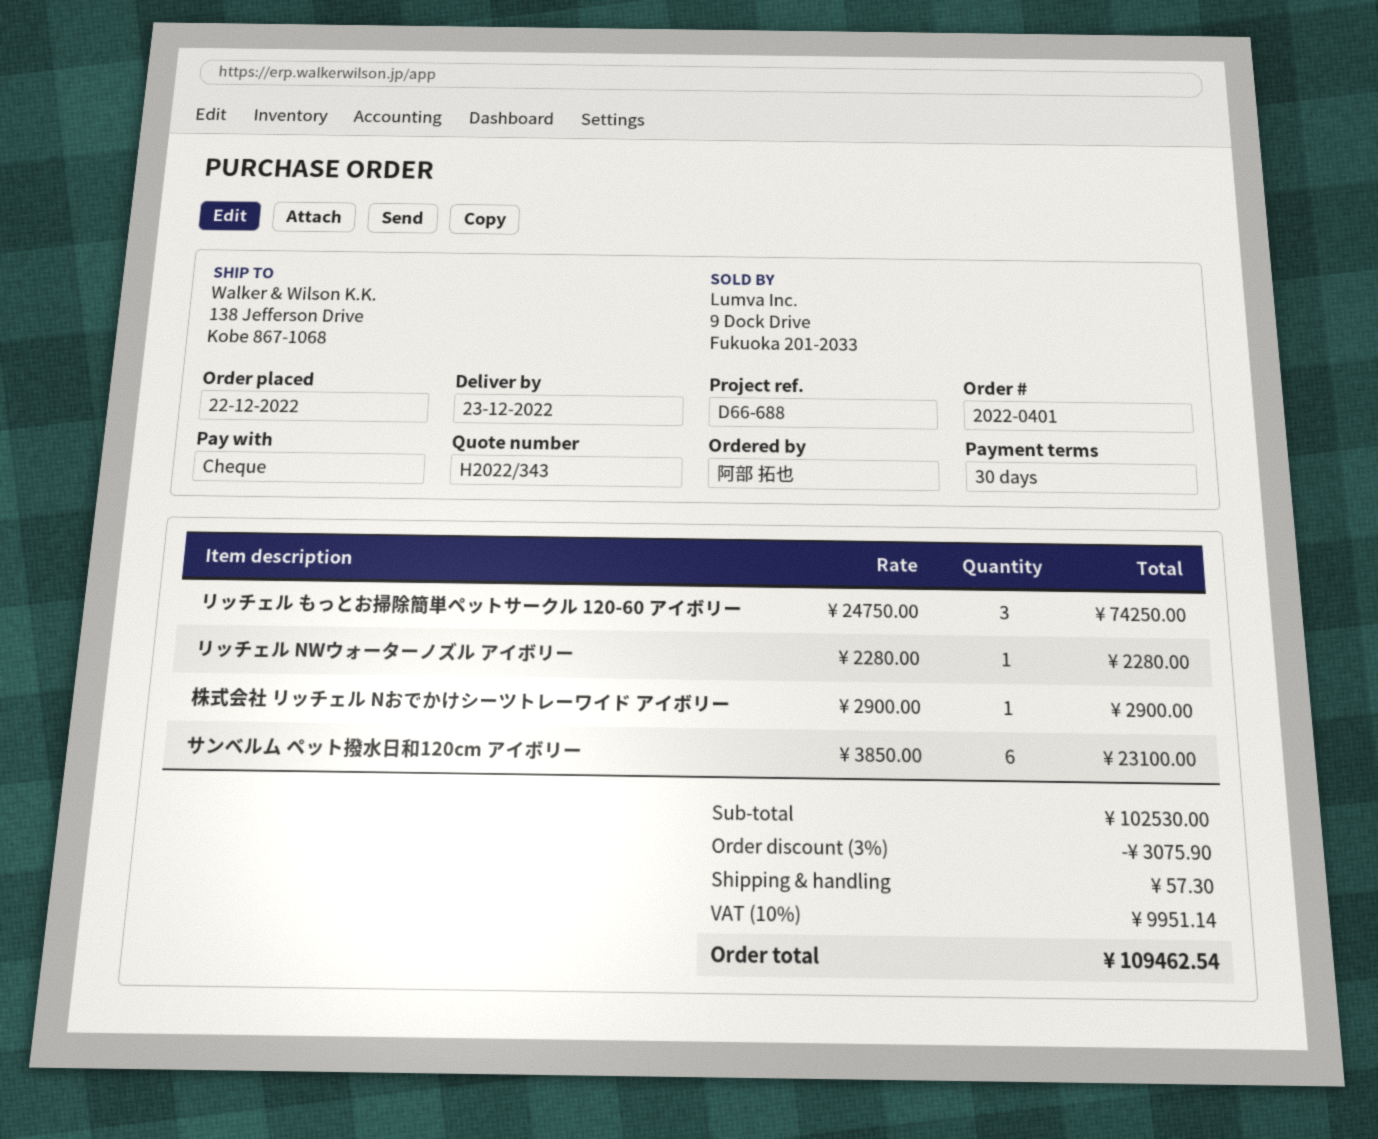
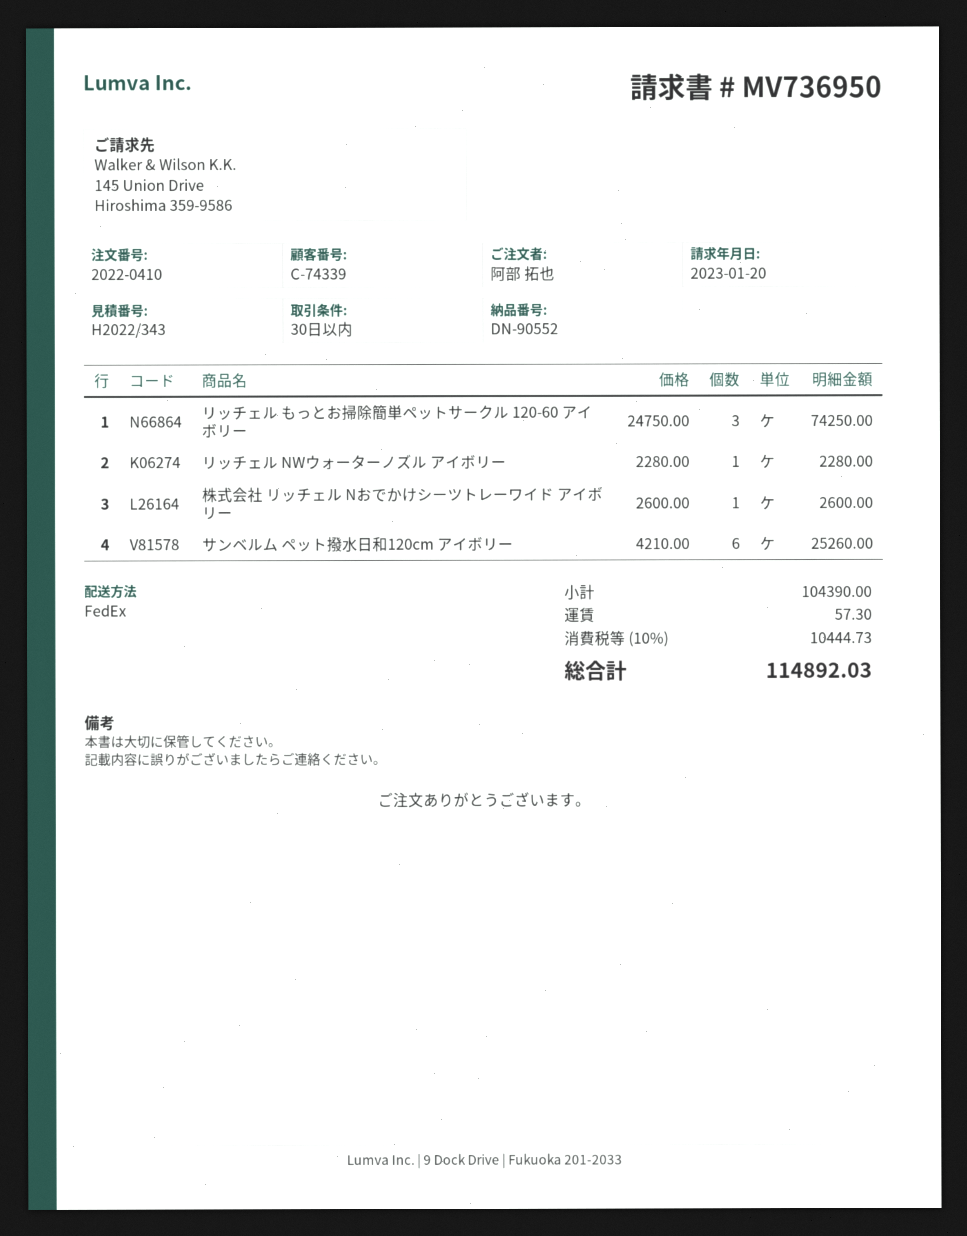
order number: 2022-0401 -> 2022-0410
株式会社 リッチェル Nおでかけシーツトレーワイド アイボリー: 1 x 2900.00 = 2900.00 -> 1 x 2600.00 = 2600.00
サンベルム ペット撥水日和120cm アイボリー: 6 x 3850.00 = 23100.00 -> 6 x 4210.00 = 25260.00
subtotal: 102530.00 -> 104390.00
discount: 3% = 3075.90 -> none
tax: 10% = 9951.14 -> 10% = 10444.73
total: 109462.54 -> 114892.03

